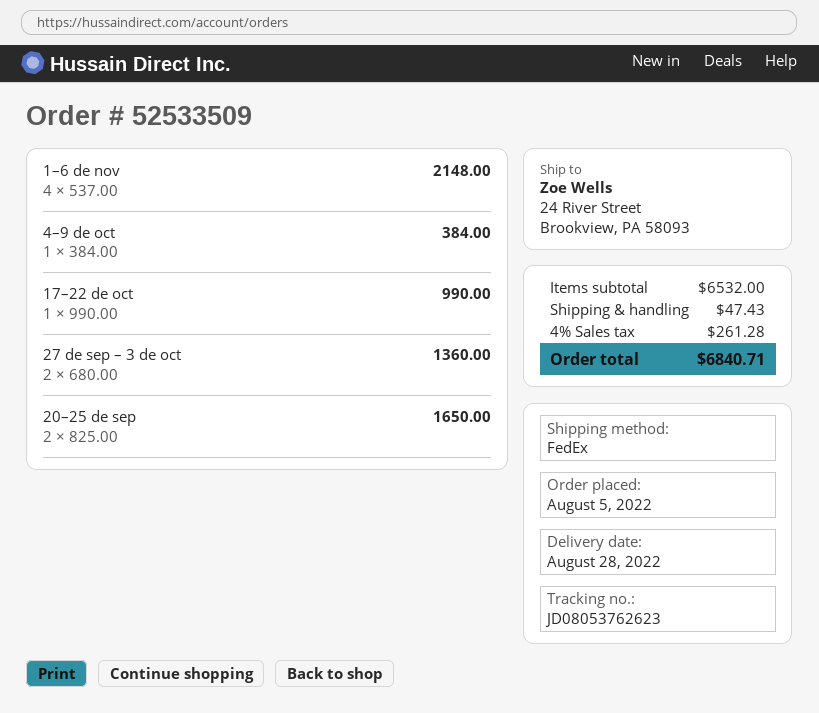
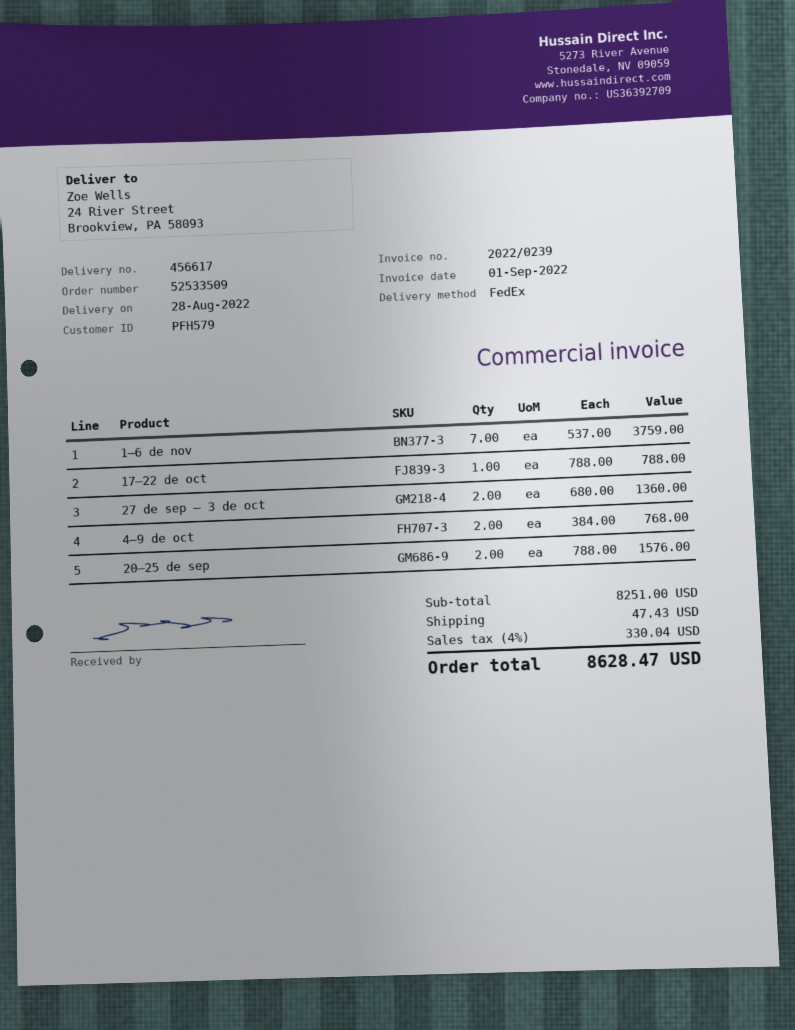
1–6 de nov: 4 x 537.00 = 2148.00 -> 7 x 537.00 = 3759.00
4–9 de oct: 1 x 384.00 = 384.00 -> 2 x 384.00 = 768.00
17–22 de oct: 1 x 990.00 = 990.00 -> 1 x 788.00 = 788.00
20–25 de sep: 2 x 825.00 = 1650.00 -> 2 x 788.00 = 1576.00
subtotal: 6532.00 -> 8251.00
tax: 4% = 261.28 -> 4% = 330.04
total: 6840.71 -> 8628.47

